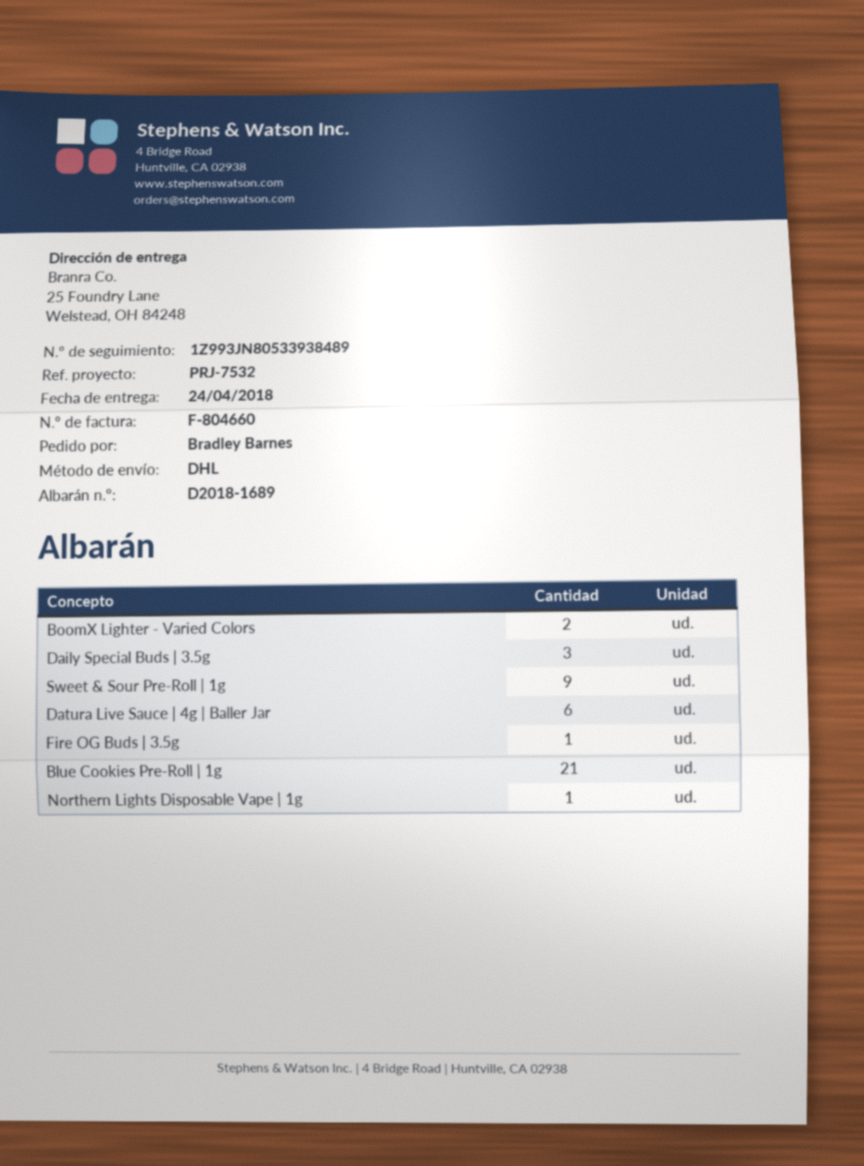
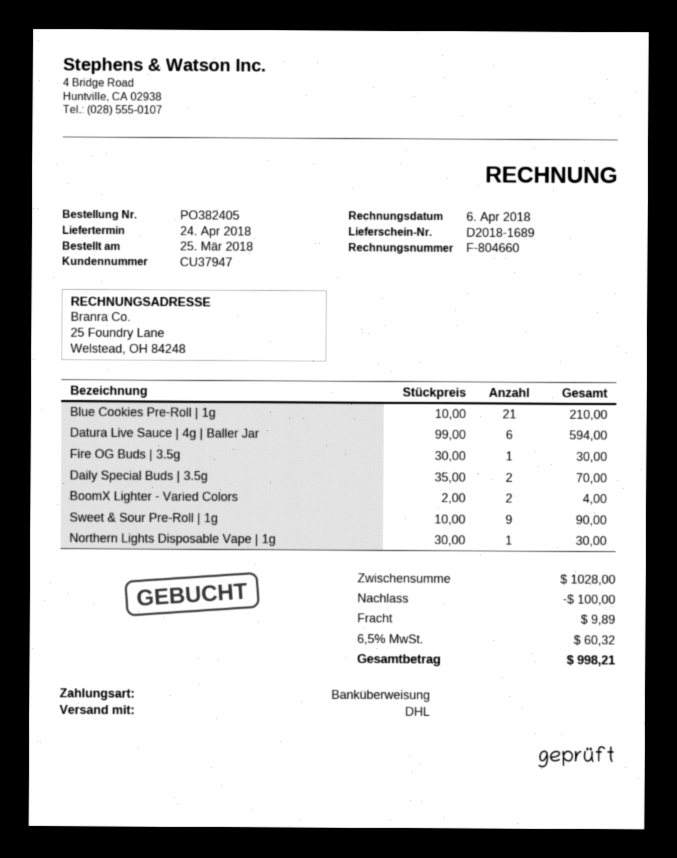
Daily Special Buds | 3.5g: 3 -> 2

